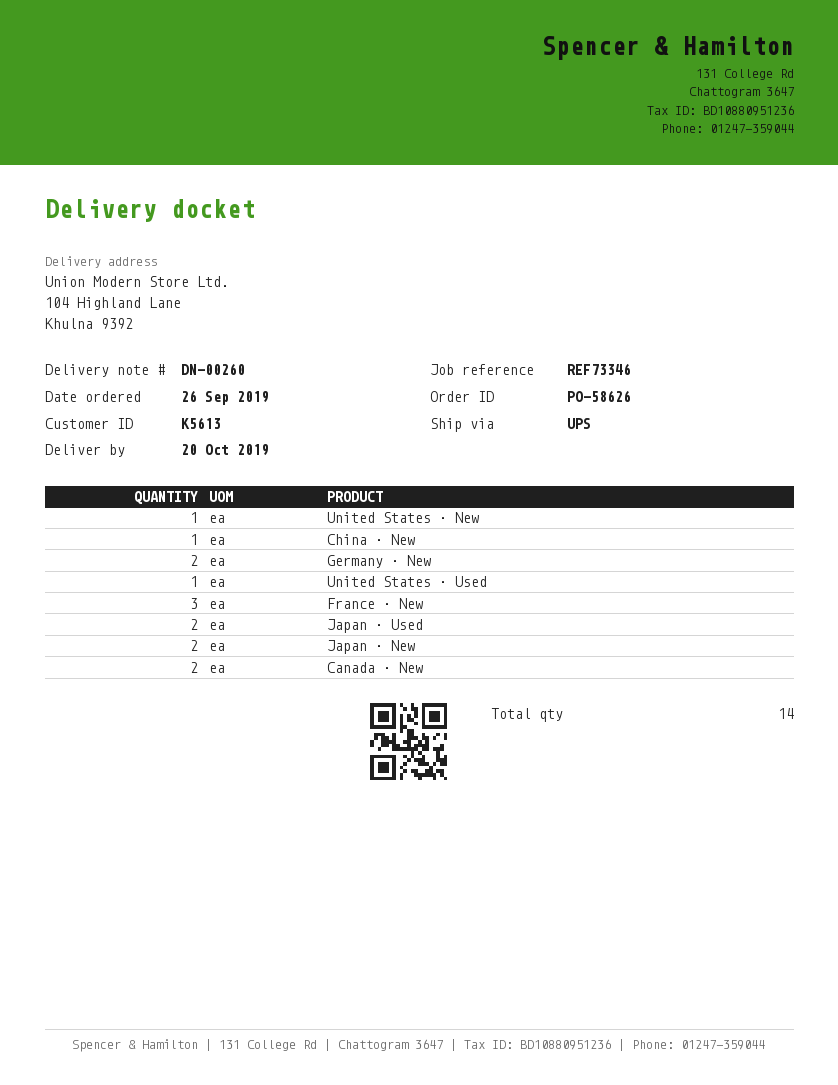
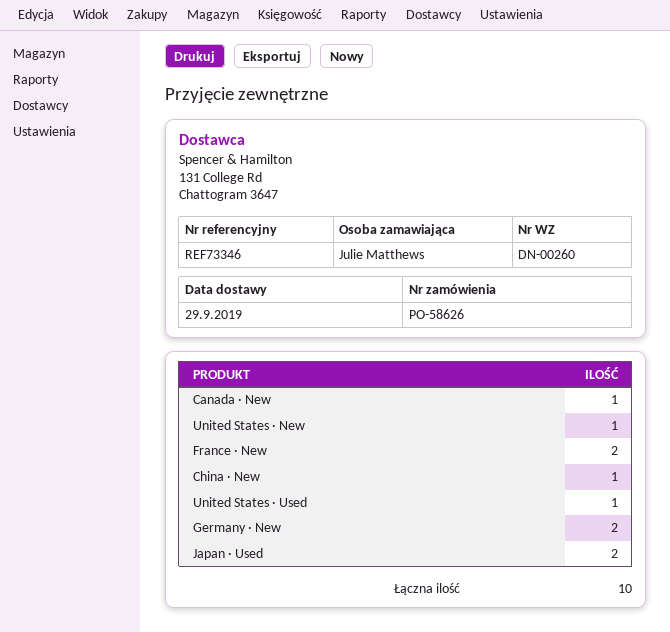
delivery date: 2019-10-20 -> 2019-09-29
France · New: 3 -> 2
Japan · New: 2 -> none
Canada · New: 2 -> 1
total quantity: 14 -> 10

